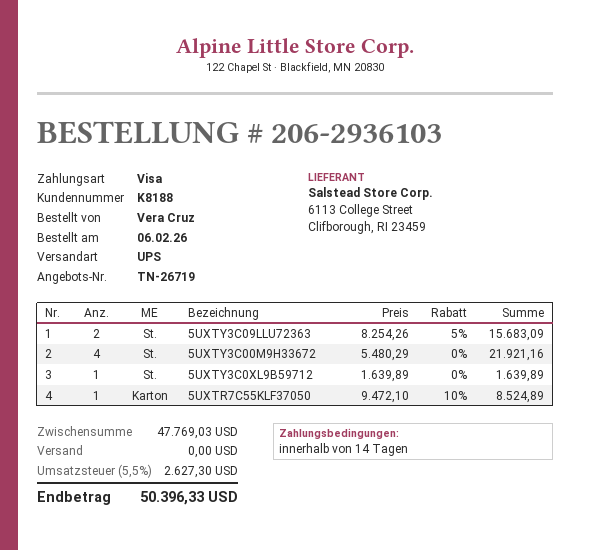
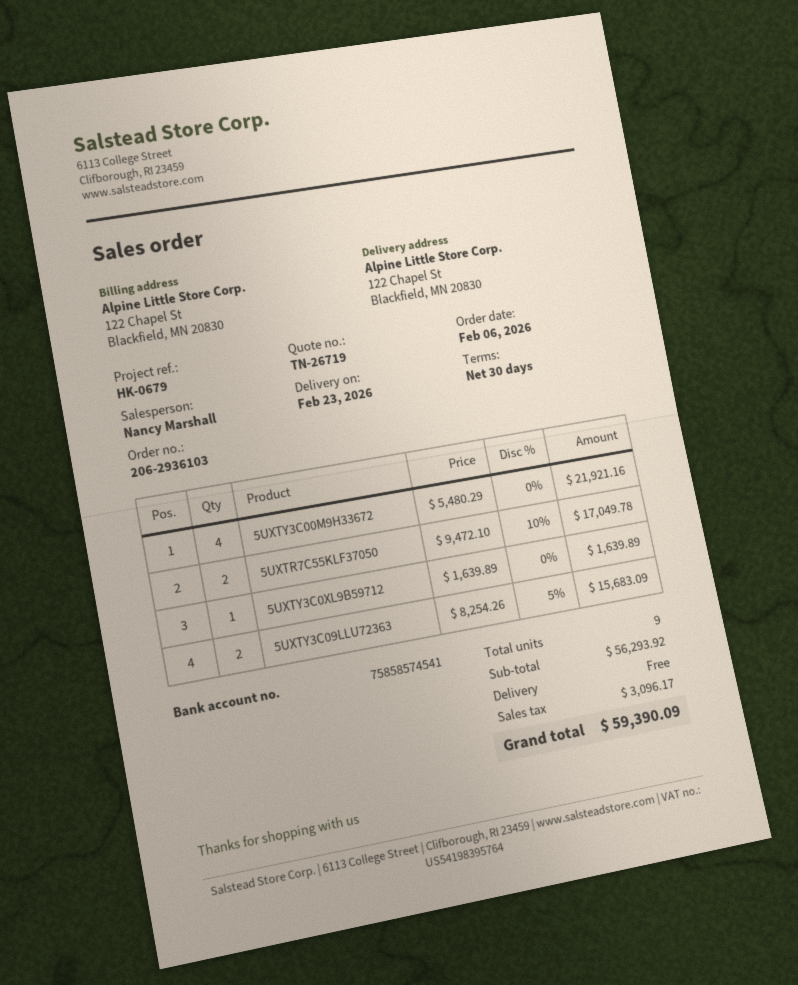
payment terms: 14 days -> 30 days
5UXTR7C55KLF37050: 1 x 9472.10 - 10% = 8524.89 -> 2 x 9472.10 - 10% = 17049.78
subtotal: 47769.03 -> 56293.92
tax: 2627.30 -> 3096.17
total: 50396.33 -> 59390.09

